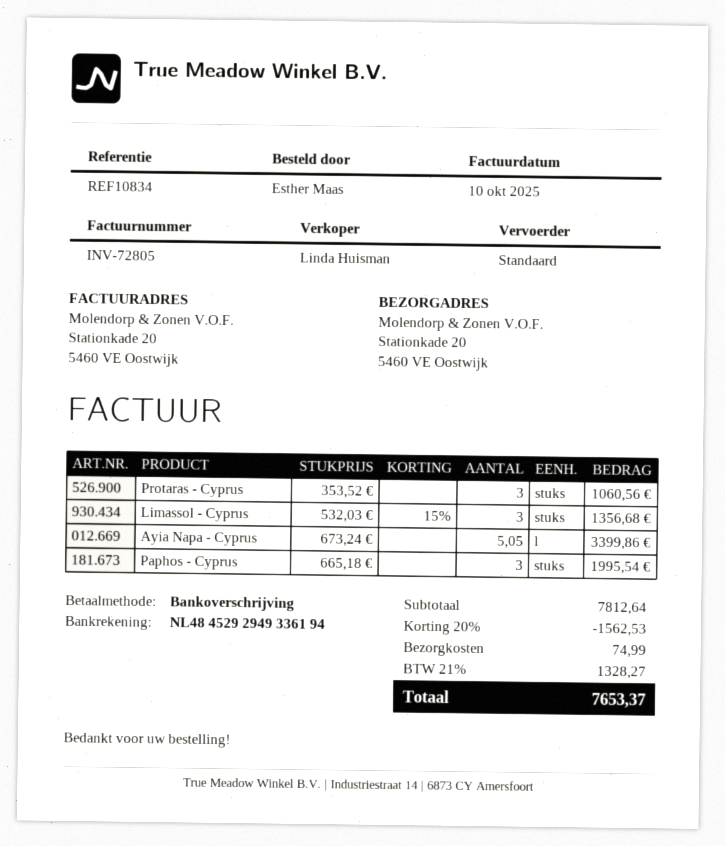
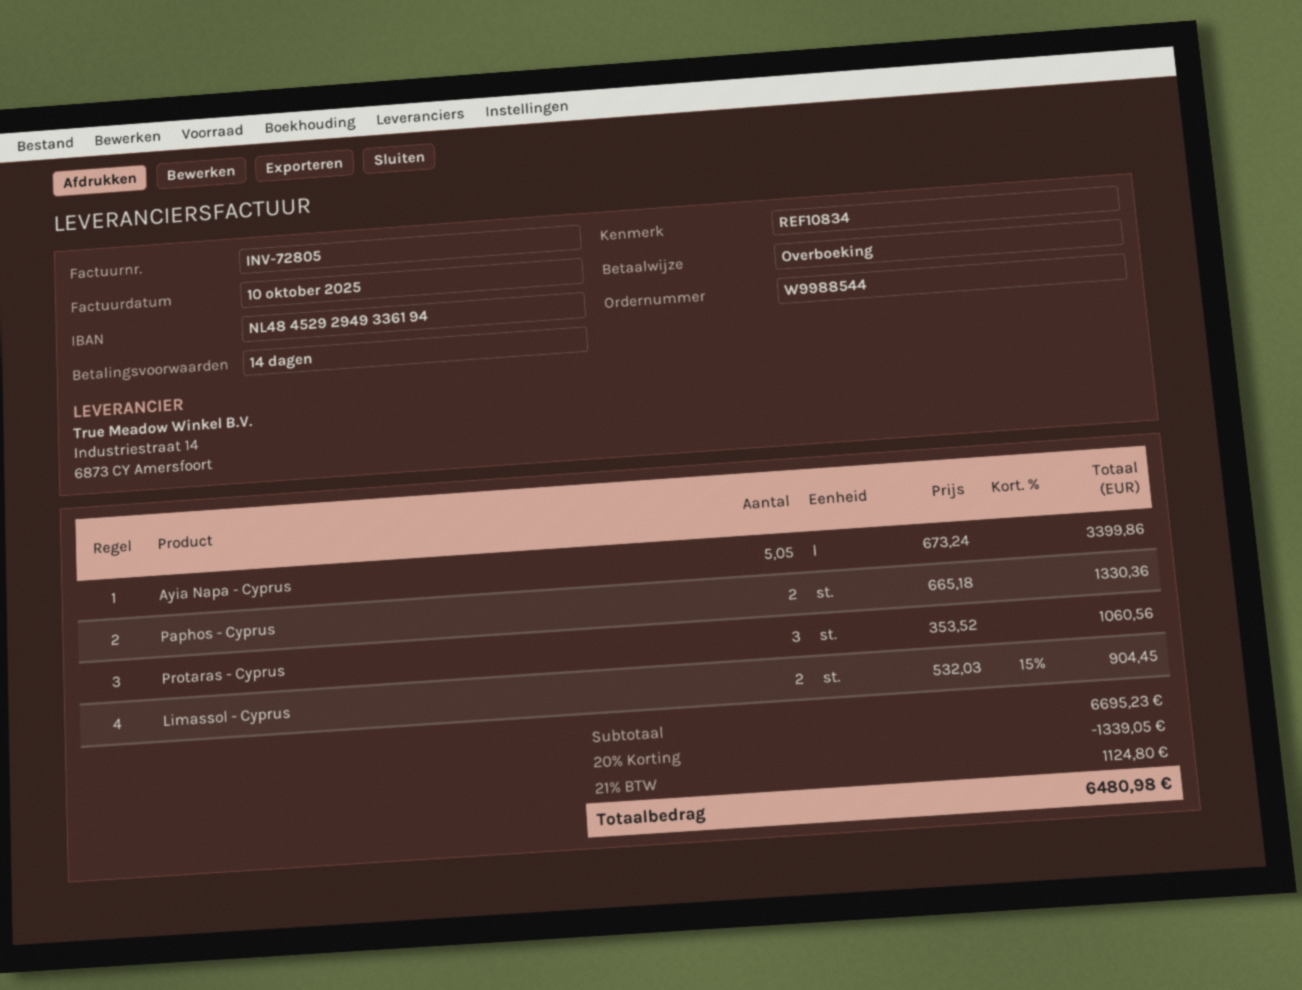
Limassol - Cyprus: 3 x 532.03 - 15% = 1356.68 -> 2 x 532.03 - 15% = 904.45
Paphos - Cyprus: 3 x 665.18 = 1995.54 -> 2 x 665.18 = 1330.36
subtotal: 7812.64 -> 6695.23
discount: 20% = 1562.53 -> 20% = 1339.05
shipping: 74.99 -> none
tax: 21% = 1328.27 -> 21% = 1124.80
total: 7653.37 -> 6480.98

